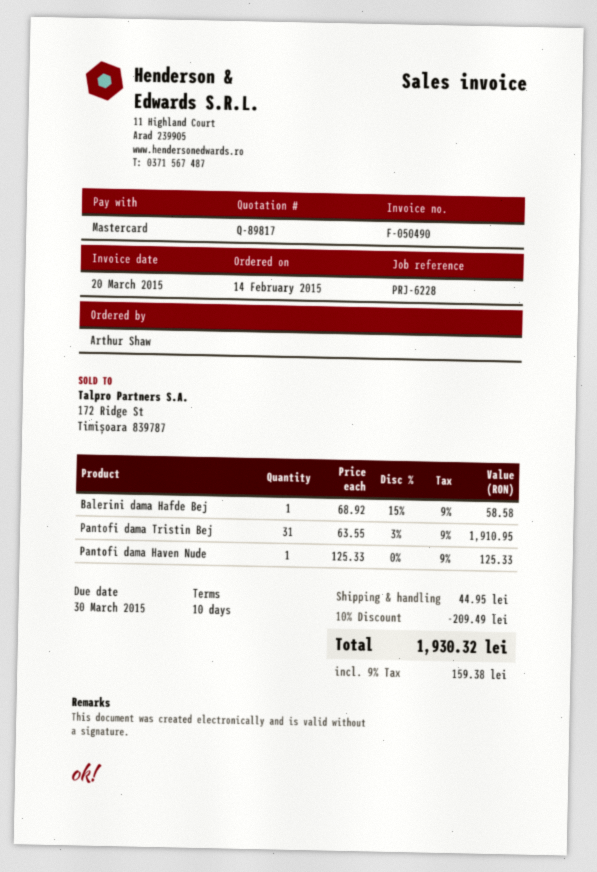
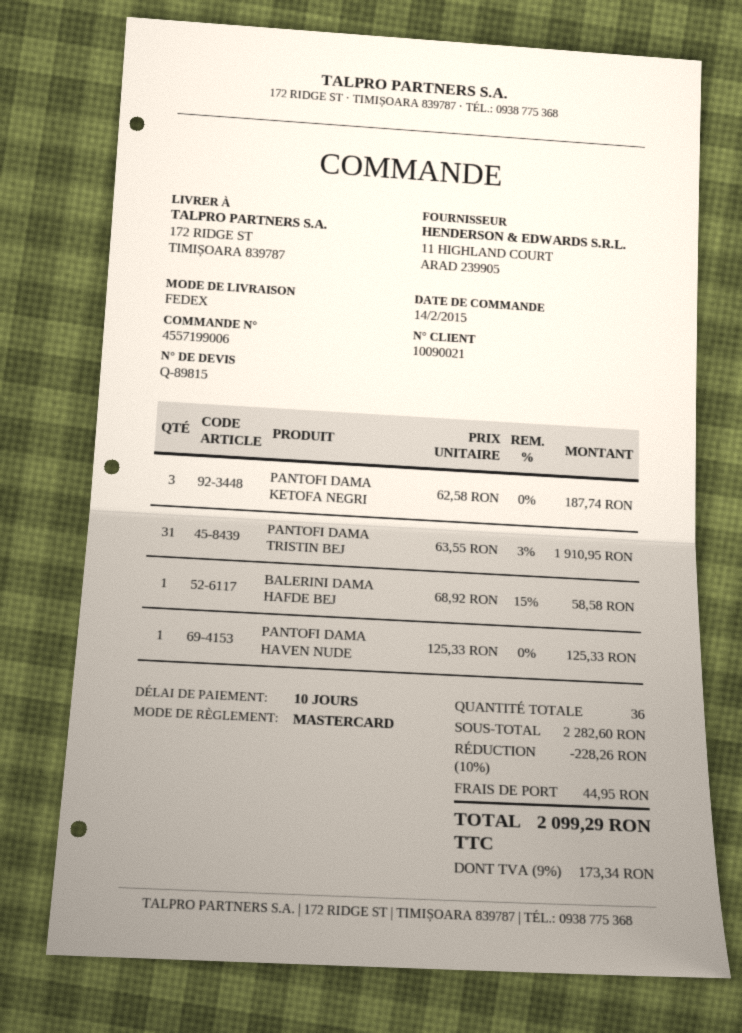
quote number: Q-89817 -> Q-89815
PANTOFI DAMA KETOFA NEGRI: none -> 3 x 62.58 = 187.74
discount: 10% = 209.49 -> 10% = 228.26
tax: 9% = 159.38 -> 9% = 173.34
total: 1930.32 -> 2099.29

